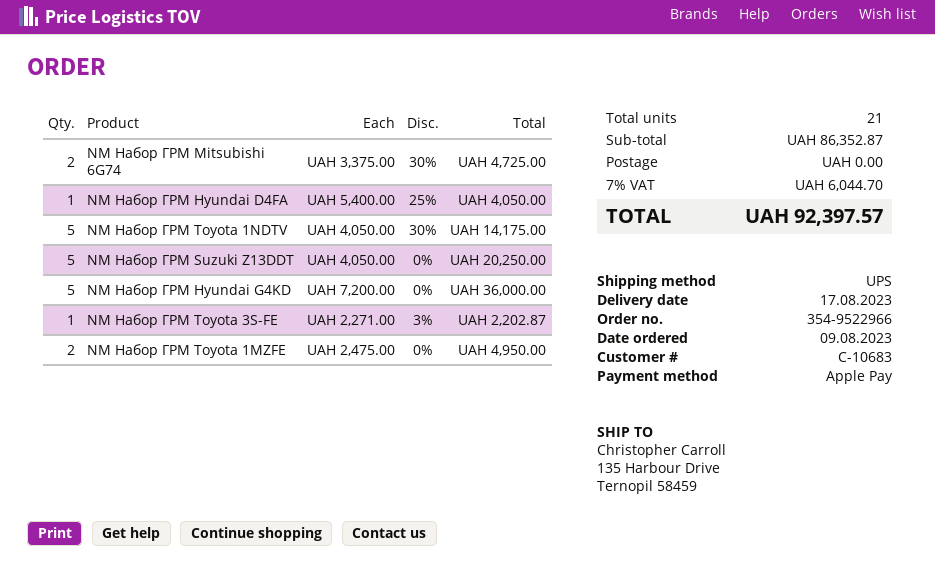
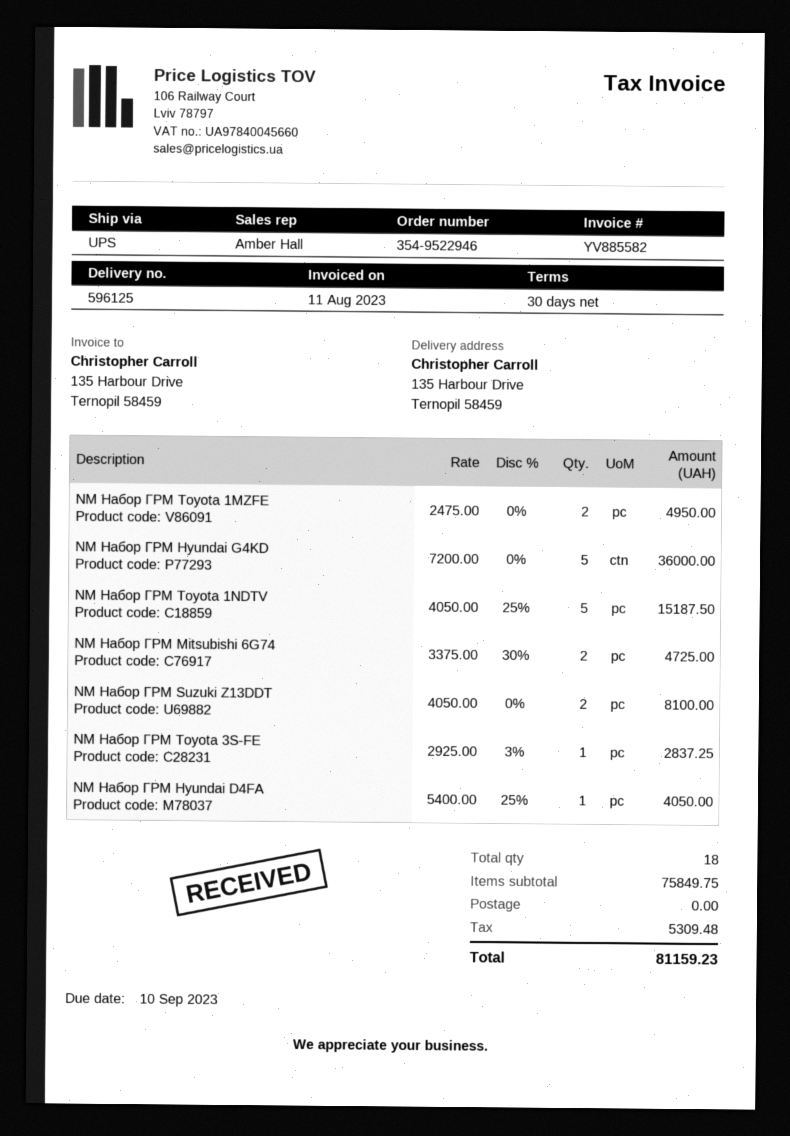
order number: 354-9522966 -> 354-9522946
NM Набор ГРМ Toyota 1NDTV: 5 x 4050.00 - 30% = 14175.00 -> 5 x 4050.00 - 25% = 15187.50
NM Набор ГРМ Suzuki Z13DDT: 5 x 4050.00 = 20250.00 -> 2 x 4050.00 = 8100.00
NM Набор ГРМ Toyota 3S-FE: 1 x 2271.00 - 3% = 2202.87 -> 1 x 2925.00 - 3% = 2837.25
total quantity: 21 -> 18
subtotal: 86352.87 -> 75849.75
tax: 6044.70 -> 5309.48
total: 92397.57 -> 81159.23

